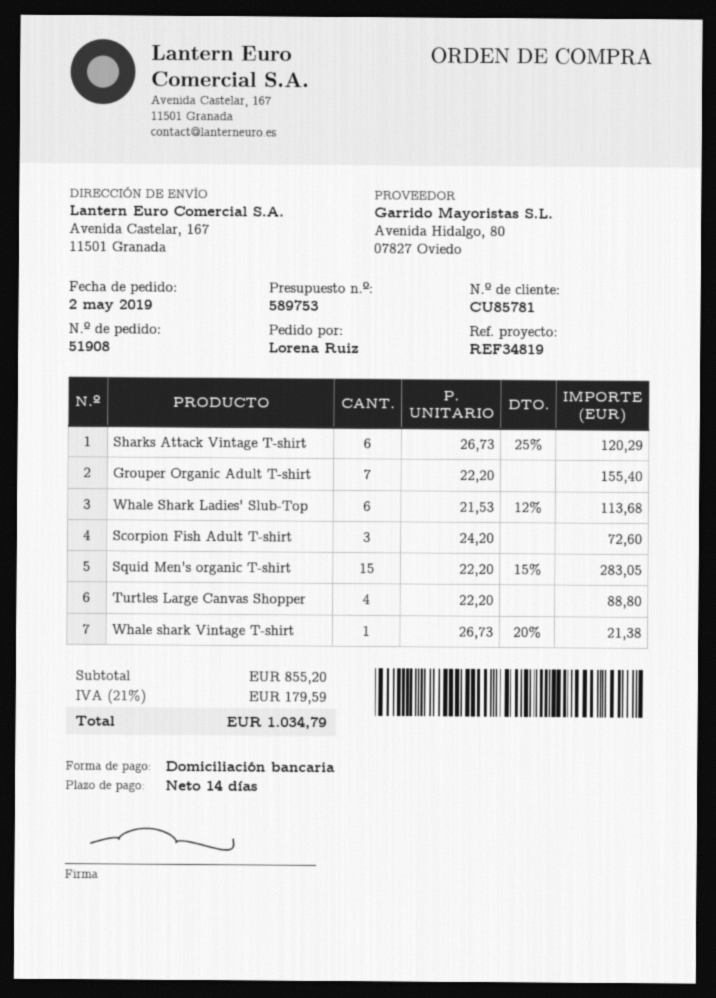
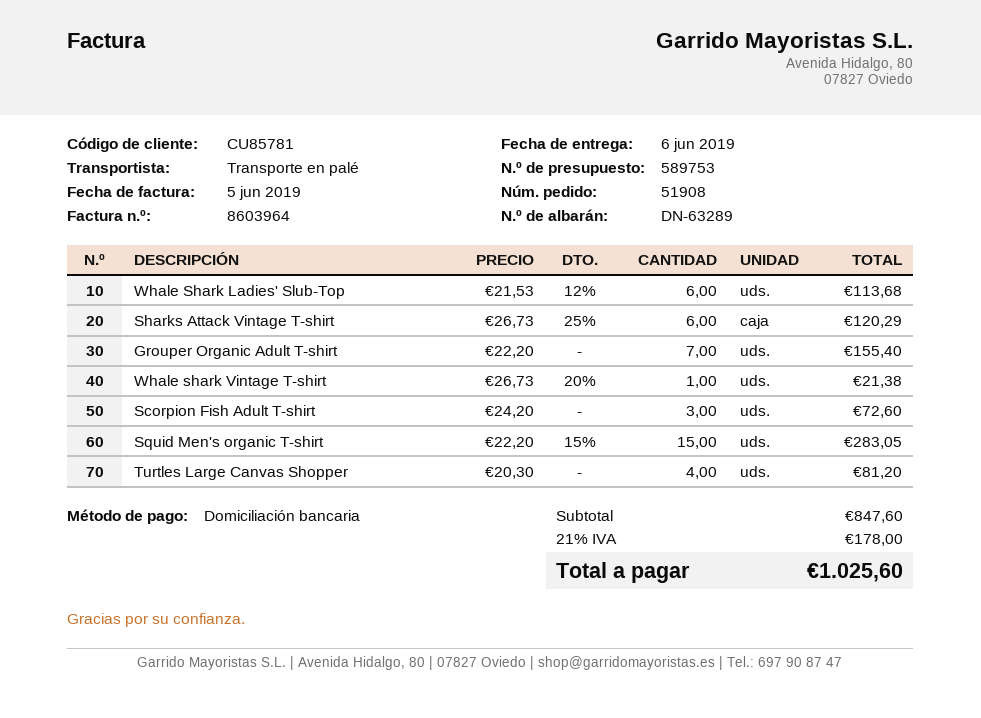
Turtles Large Canvas Shopper: 4 x 22.20 = 88.80 -> 4 x 20.30 = 81.20
subtotal: 855.20 -> 847.60
tax: 21% = 179.59 -> 21% = 178.00
total: 1034.79 -> 1025.60

